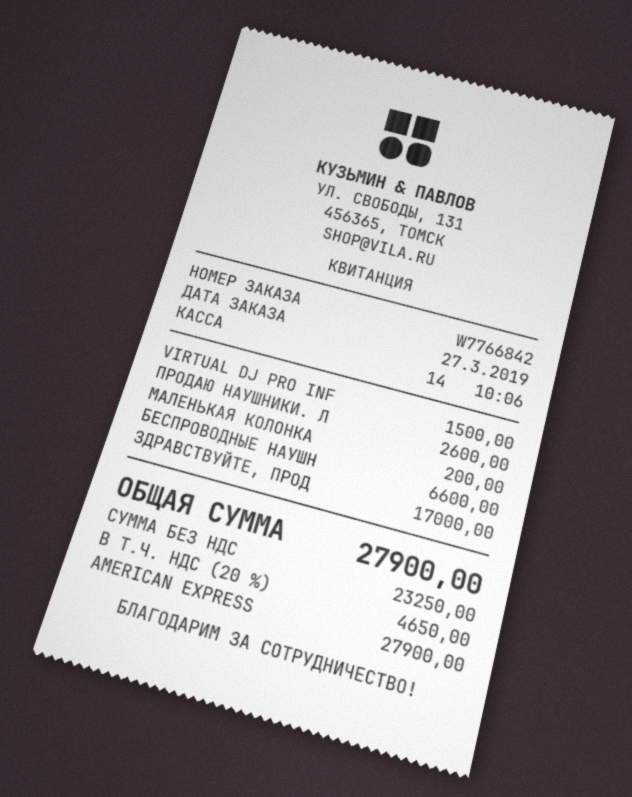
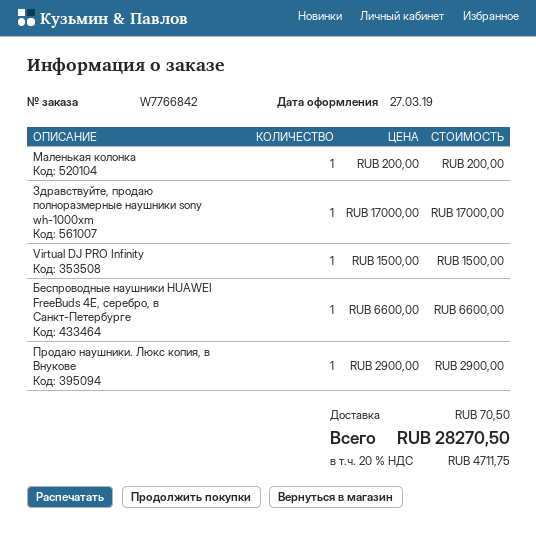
ПРОДАЮ НАУШНИКИ. Л: 1 x 2600.00 = 2600.00 -> 1 x 2900.00 = 2900.00
shipping: none -> 70.50
tax: 20% = 4650.00 -> 20% = 4711.75
total: 27900.00 -> 28270.50

